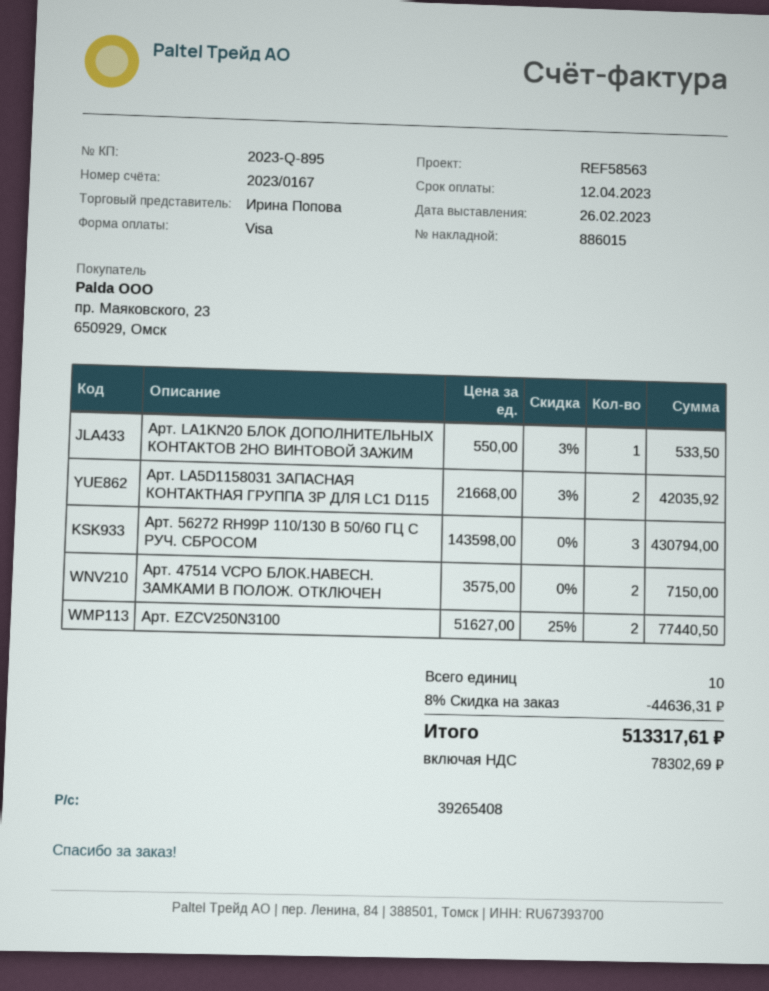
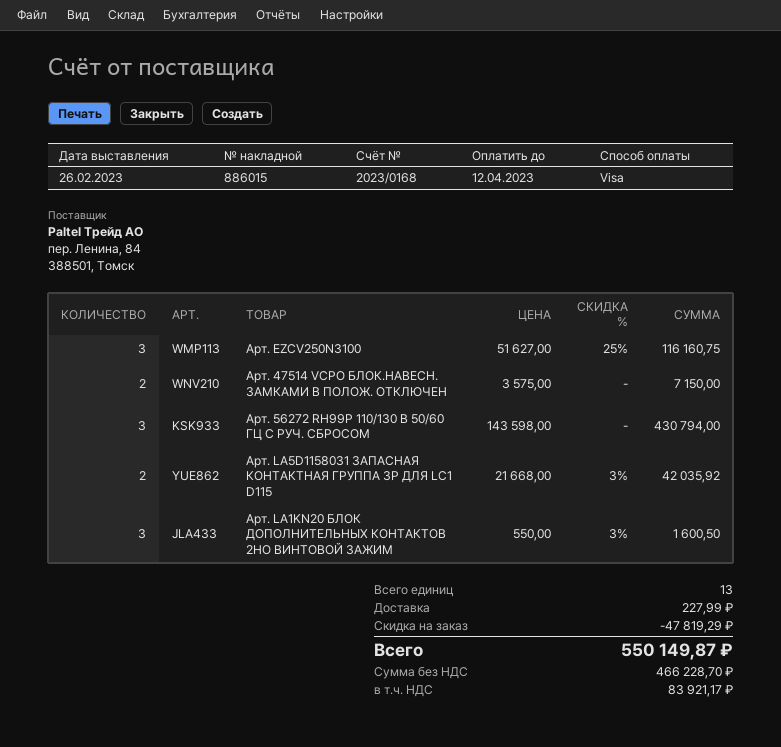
invoice number: 2023/0167 -> 2023/0168
Арт. LA1KN20 БЛОК ДОПОЛНИТЕЛЬНЫХ КОНТАКТОВ 2НО ВИНТОВОЙ ЗАЖИМ: 1 x 550.00 - 3% = 533.50 -> 3 x 550.00 - 3% = 1600.50
Арт. EZCV250N3100: 2 x 51627.00 - 25% = 77440.50 -> 3 x 51627.00 - 25% = 116160.75
total quantity: 10 -> 13
discount: 44636.31 -> 47819.29
shipping: none -> 227.99
tax: 78302.69 -> 83921.17
total: 513317.61 -> 550149.87

